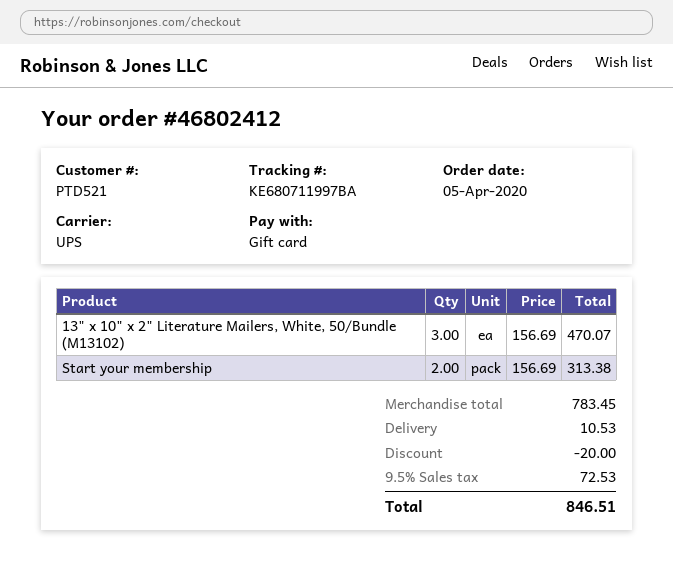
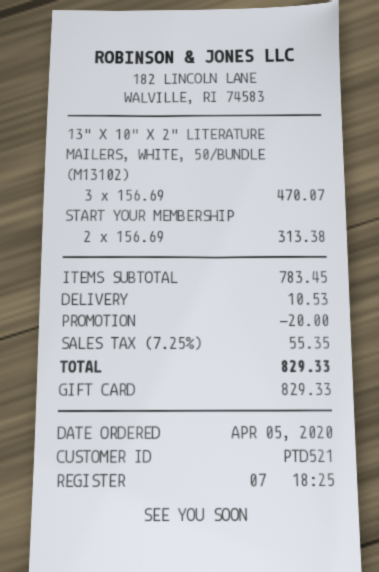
tax: 9.5% = 72.53 -> 7.25% = 55.35
total: 846.51 -> 829.33

